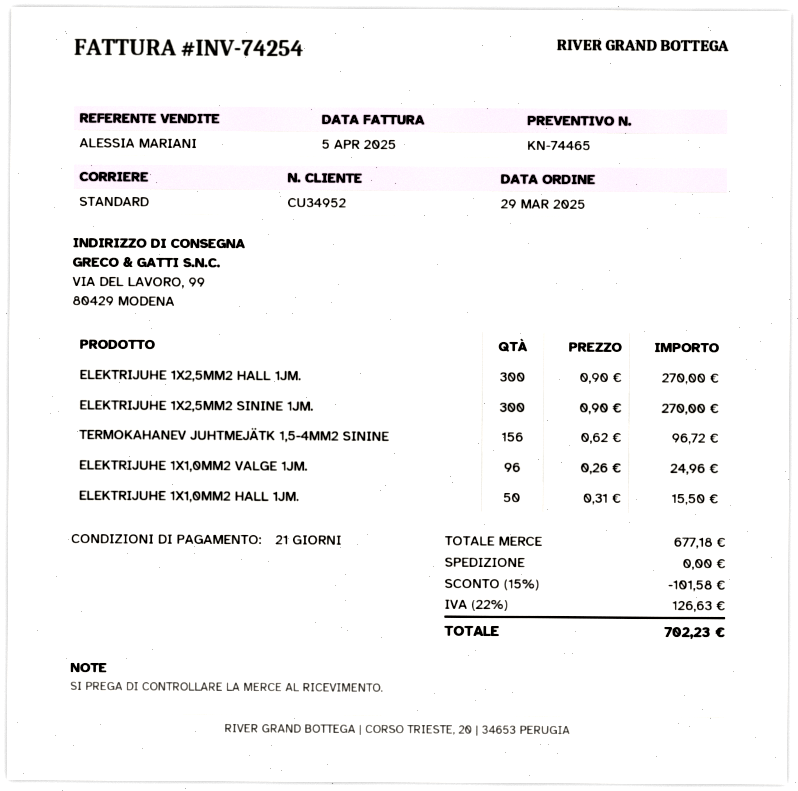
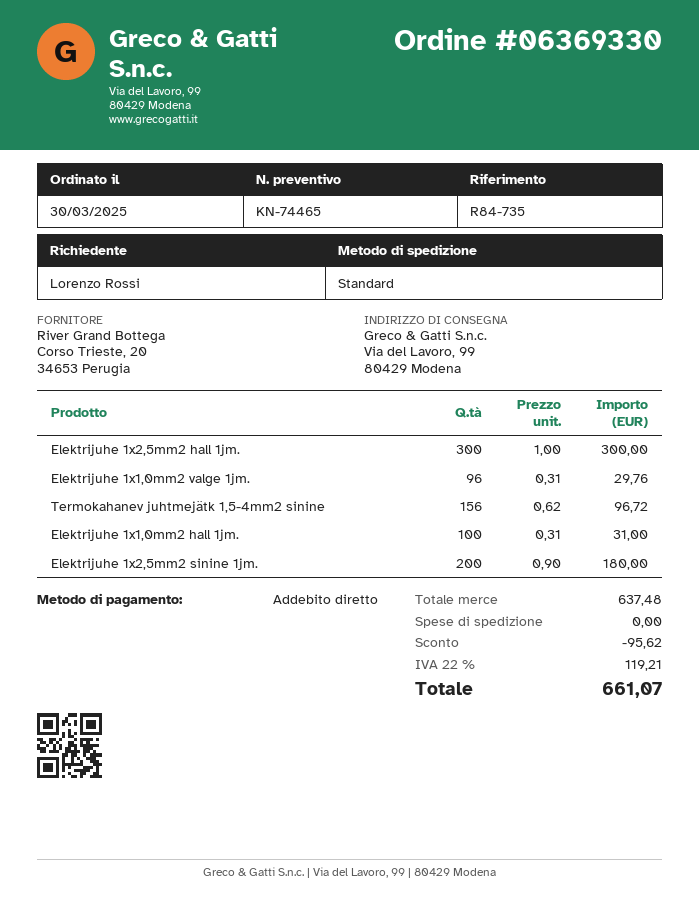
order date: 2025-03-29 -> 2025-03-30
ELEKTRIJUHE 1X2,5MM2 HALL 1JM.: 300 x 0.90 = 270.00 -> 300 x 1.00 = 300.00
ELEKTRIJUHE 1X2,5MM2 SININE 1JM.: 300 x 0.90 = 270.00 -> 200 x 0.90 = 180.00
ELEKTRIJUHE 1X1,0MM2 VALGE 1JM.: 96 x 0.26 = 24.96 -> 96 x 0.31 = 29.76
ELEKTRIJUHE 1X1,0MM2 HALL 1JM.: 50 x 0.31 = 15.50 -> 100 x 0.31 = 31.00
subtotal: 677.18 -> 637.48
discount: 101.58 -> 95.62
tax: 22% = 126.63 -> 22% = 119.21
total: 702.23 -> 661.07

